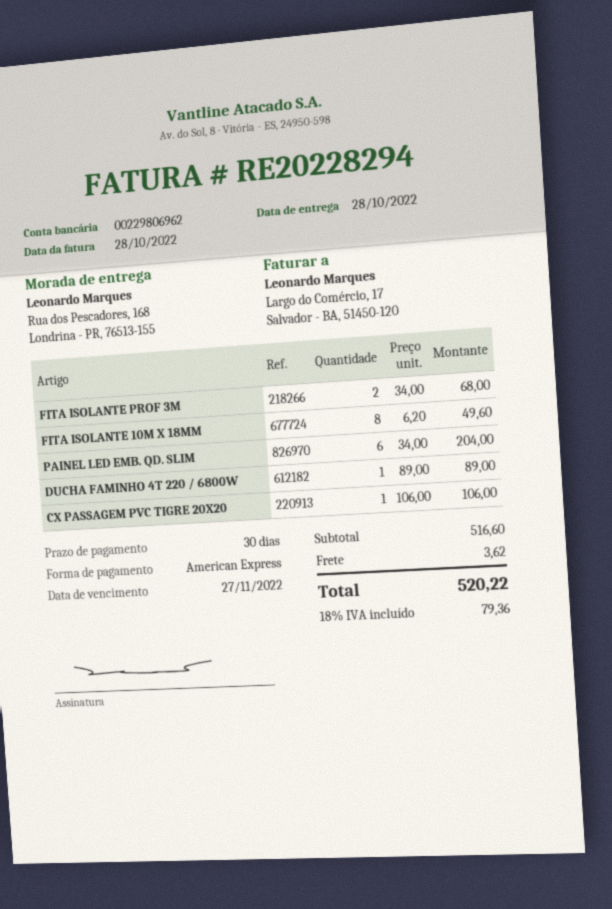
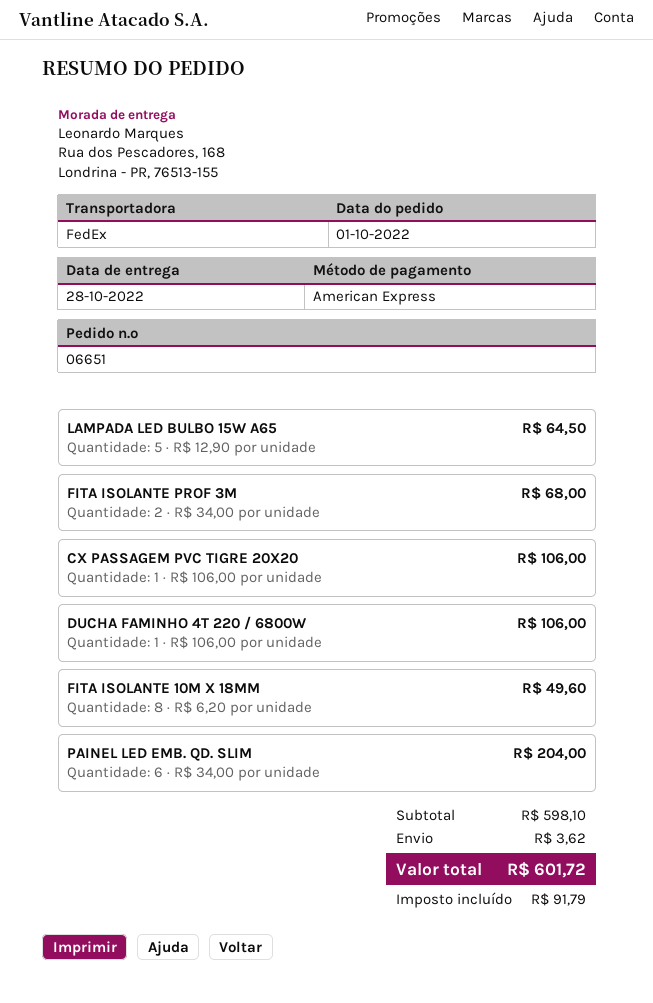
DUCHA FAMINHO 4T 220 / 6800W: 1 x 89.00 = 89.00 -> 1 x 106.00 = 106.00
LAMPADA LED BULBO 15W A65: none -> 5 x 12.90 = 64.50
subtotal: 516.60 -> 598.10
tax: 79.36 -> 91.79
total: 520.22 -> 601.72

